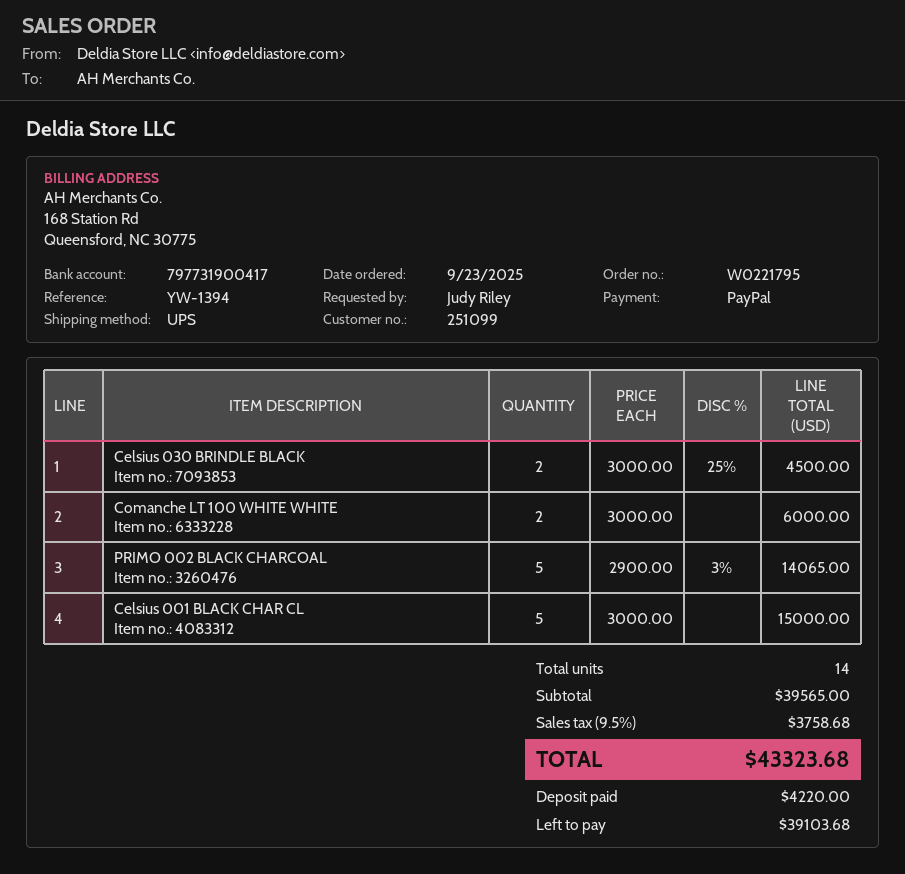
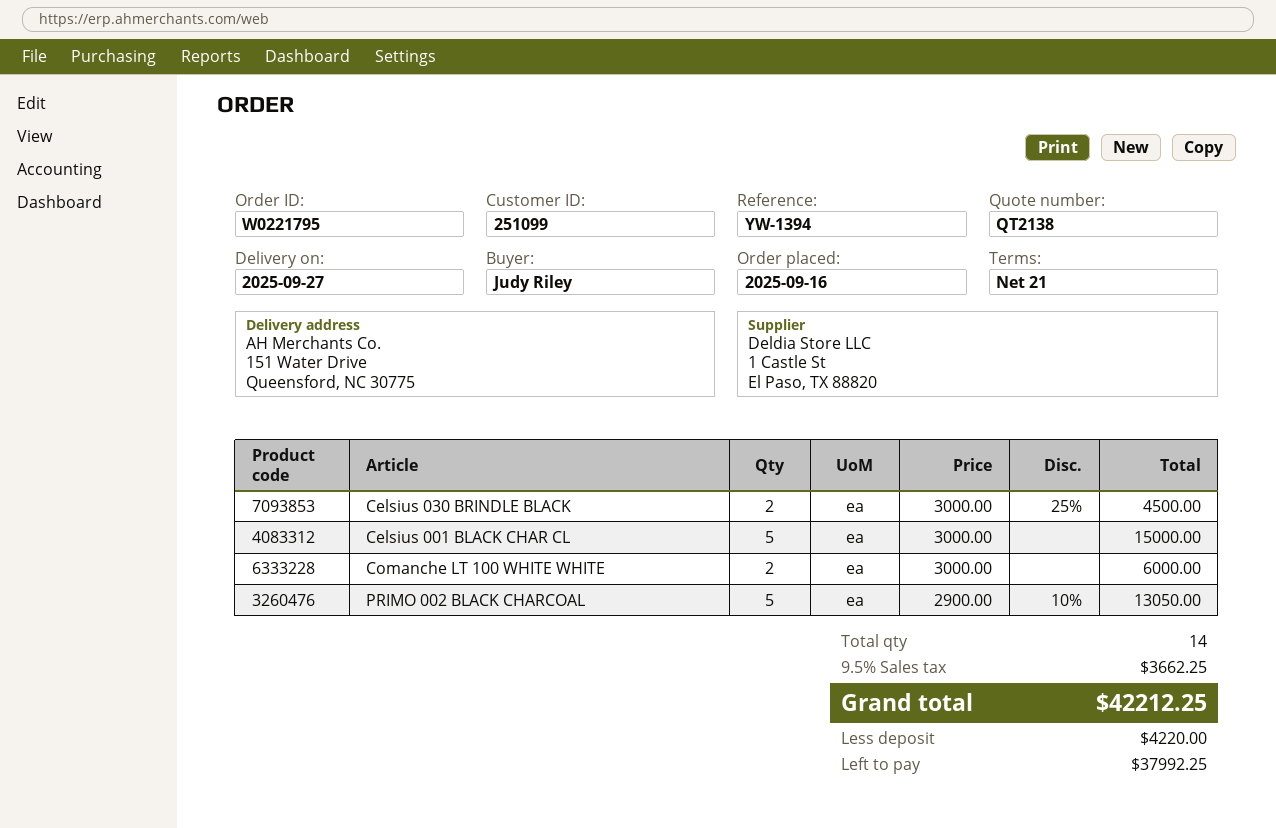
order date: 2025-09-23 -> 2025-09-16
PRIMO 002 BLACK CHARCOAL: 5 x 2900.00 - 3% = 14065.00 -> 5 x 2900.00 - 10% = 13050.00
tax: 9.5% = 3758.68 -> 9.5% = 3662.25
total: 43323.68 -> 42212.25
balance: 39103.68 -> 37992.25

